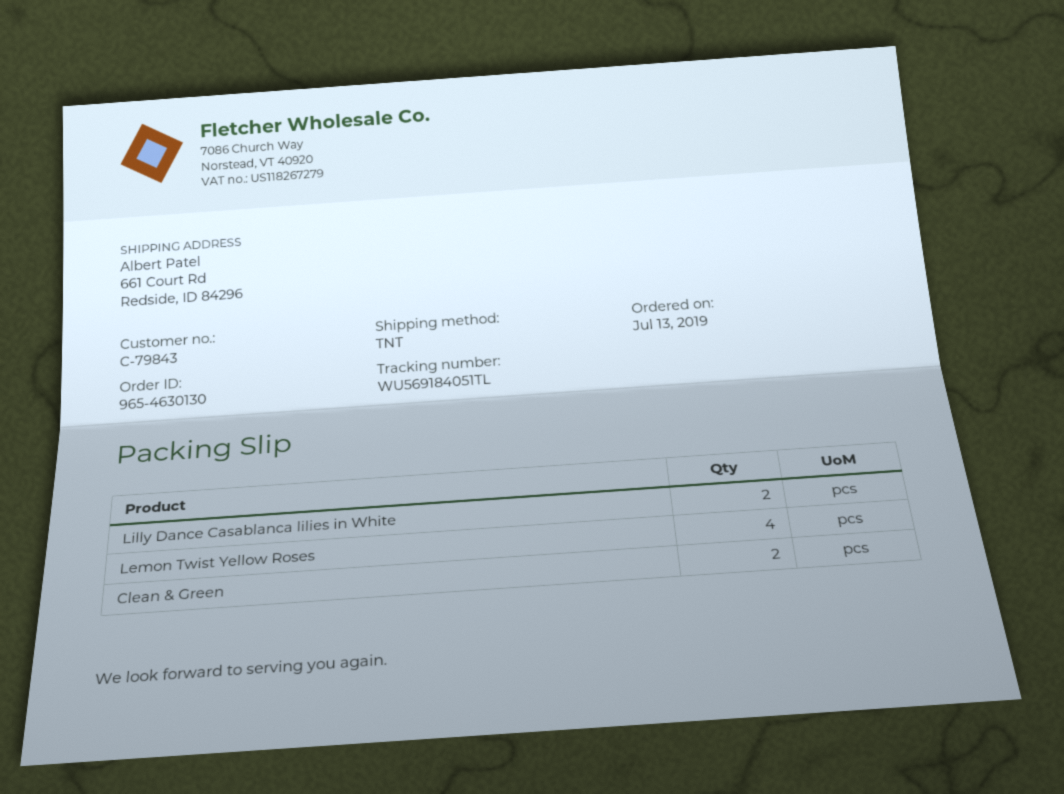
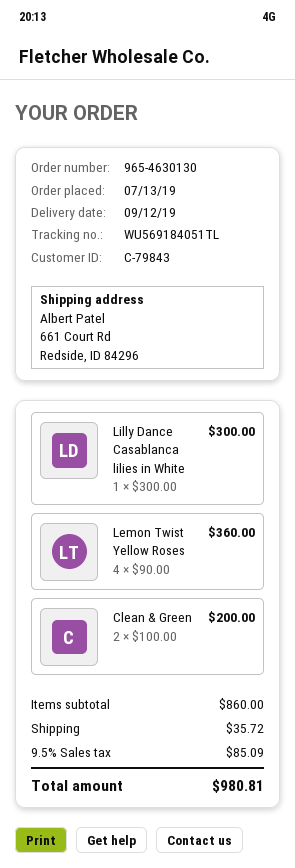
Lilly Dance Casablanca lilies in White: 2 -> 1

